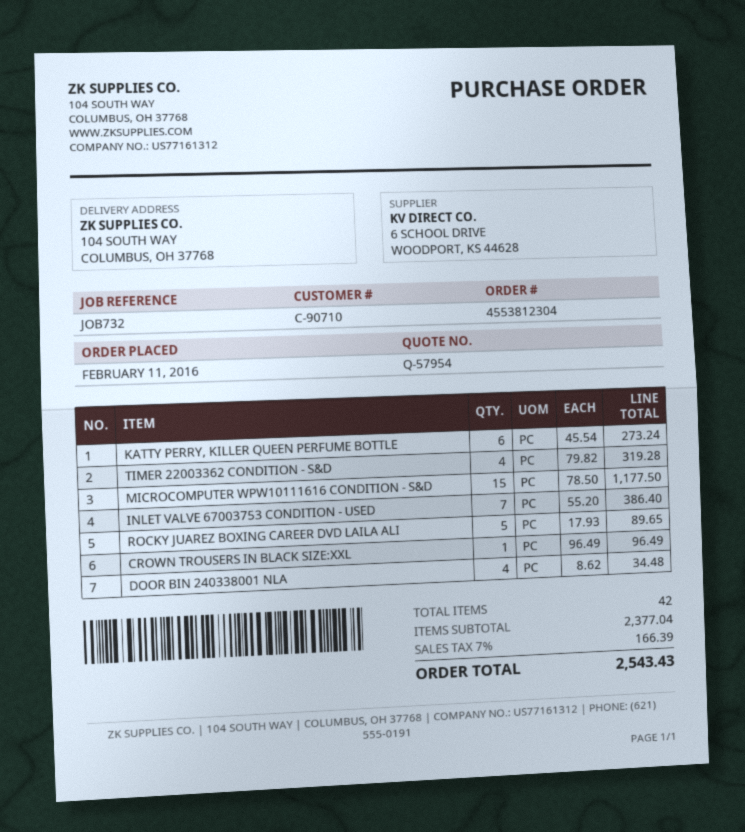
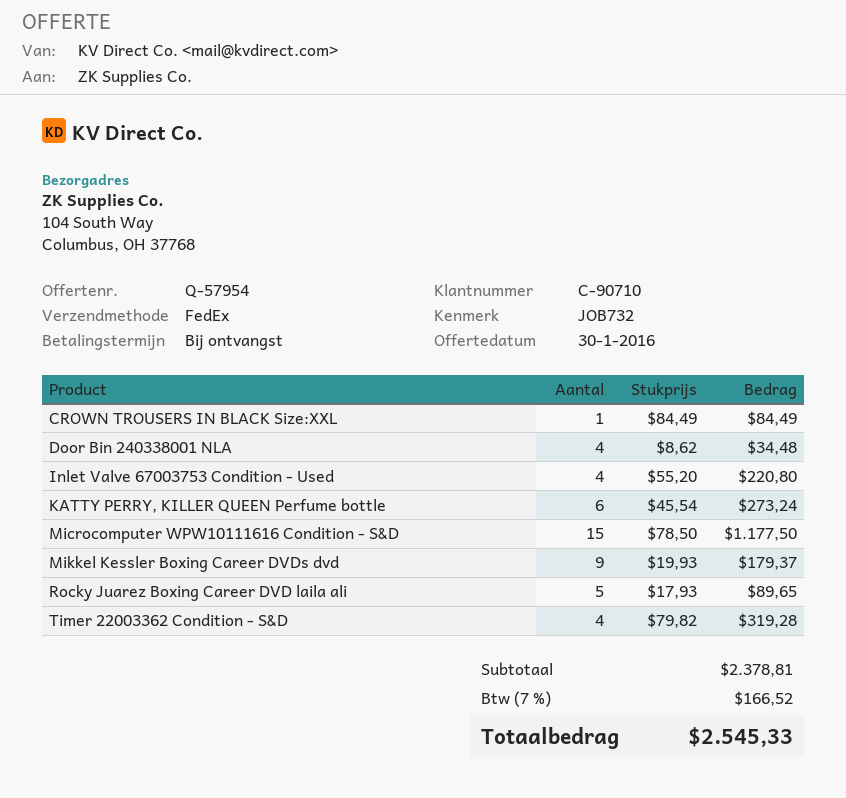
INLET VALVE 67003753 CONDITION - USED: 7 x 55.20 = 386.40 -> 4 x 55.20 = 220.80
CROWN TROUSERS IN BLACK SIZE:XXL: 1 x 96.49 = 96.49 -> 1 x 84.49 = 84.49
Mikkel Kessler Boxing Career DVDs dvd: none -> 9 x 19.93 = 179.37
subtotal: 2377.04 -> 2378.81
tax: 7% = 166.39 -> 7% = 166.52
total: 2543.43 -> 2545.33

